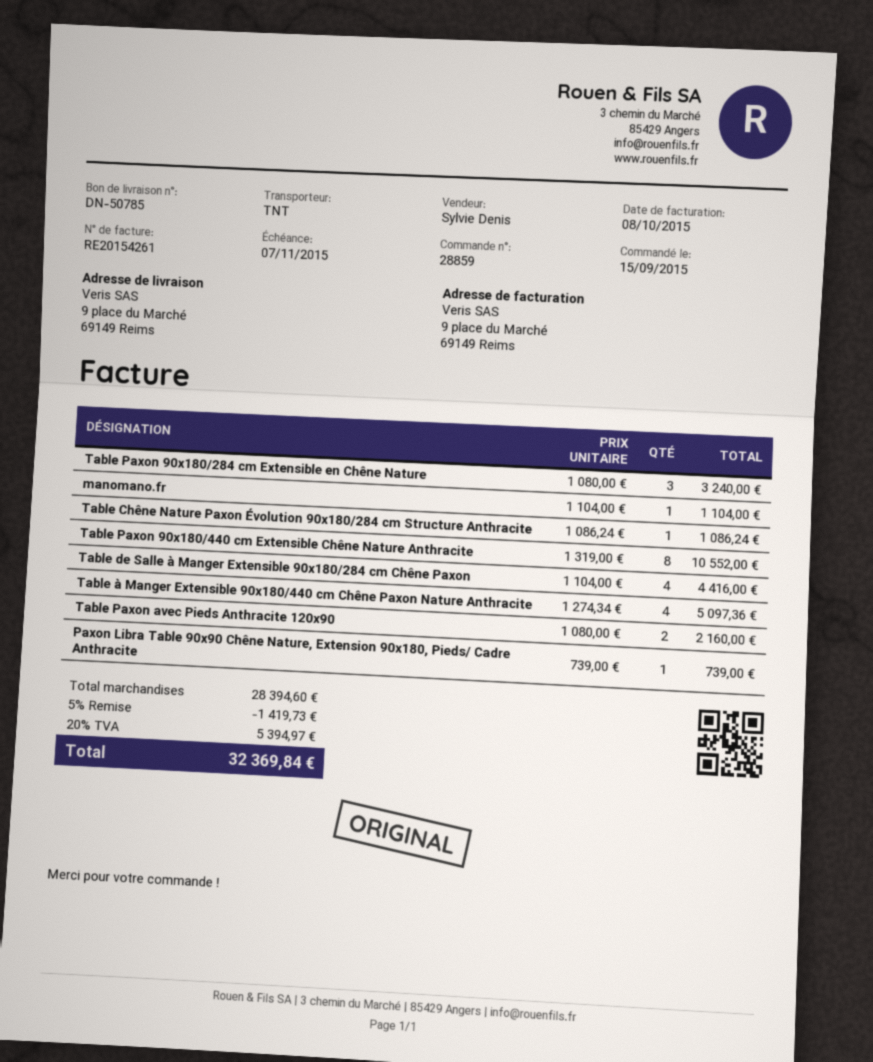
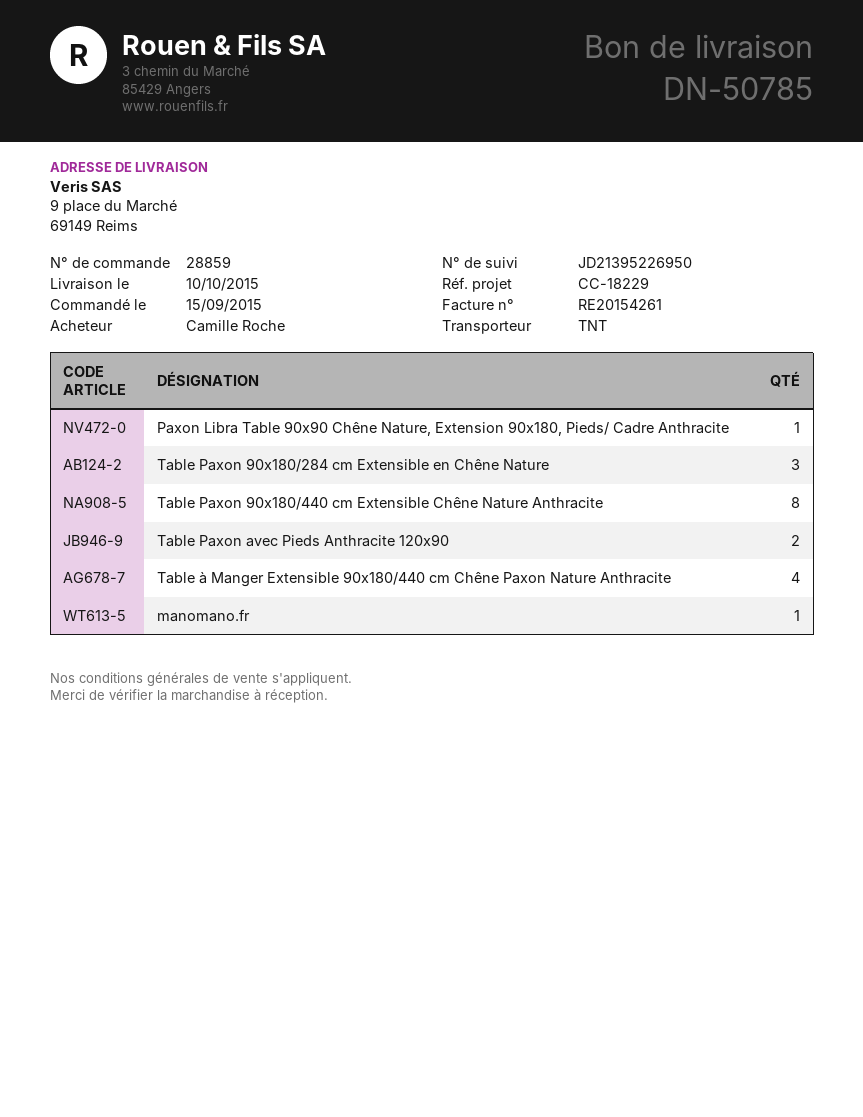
Table Chêne Nature Paxon Évolution 90x180/284 cm Structure Anthracite: 1 -> none
Table de Salle à Manger Extensible 90x180/284 cm Chêne Paxon: 4 -> none

